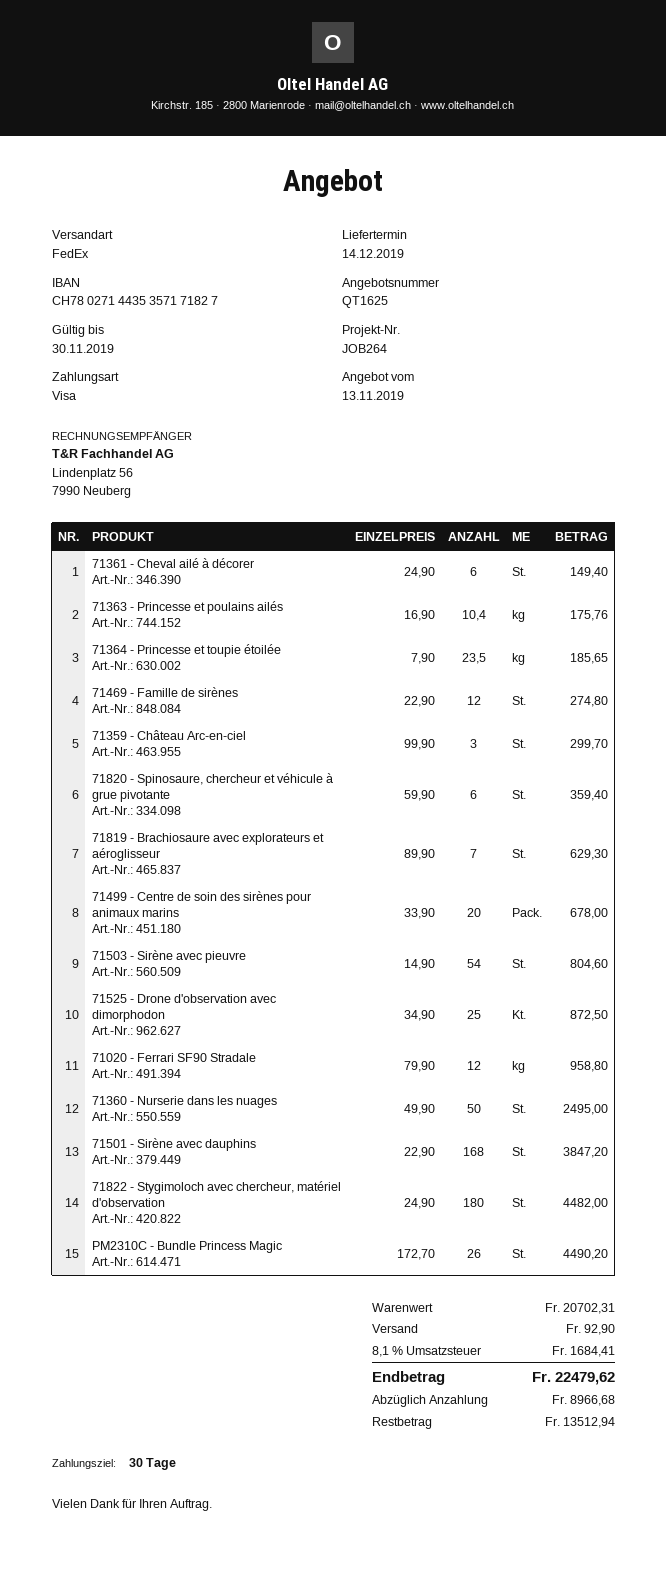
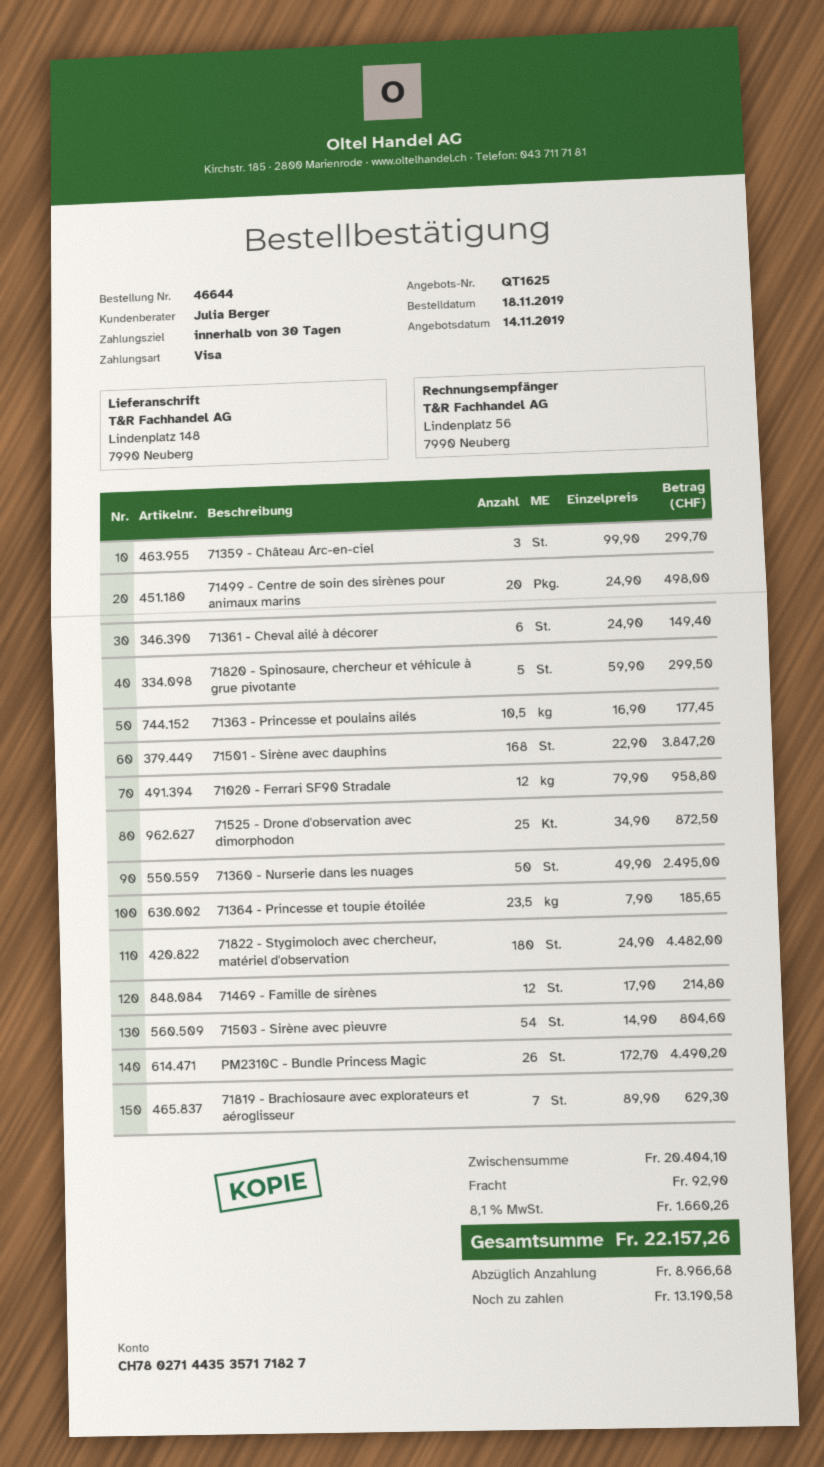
quote date: 2019-11-13 -> 2019-11-14
71363 - Princesse et poulains ailés: 10.4 x 16.90 = 175.76 -> 10.5 x 16.90 = 177.45
71469 - Famille de sirènes: 12 x 22.90 = 274.80 -> 12 x 17.90 = 214.80
71820 - Spinosaure, chercheur et véhicule à grue pivotante: 6 x 59.90 = 359.40 -> 5 x 59.90 = 299.50
71499 - Centre de soin des sirènes pour animaux marins: 20 x 33.90 = 678.00 -> 20 x 24.90 = 498.00
subtotal: 20702.31 -> 20404.10
tax: 8.1% = 1684.41 -> 8.1% = 1660.26
total: 22479.62 -> 22157.26
balance: 13512.94 -> 13190.58

